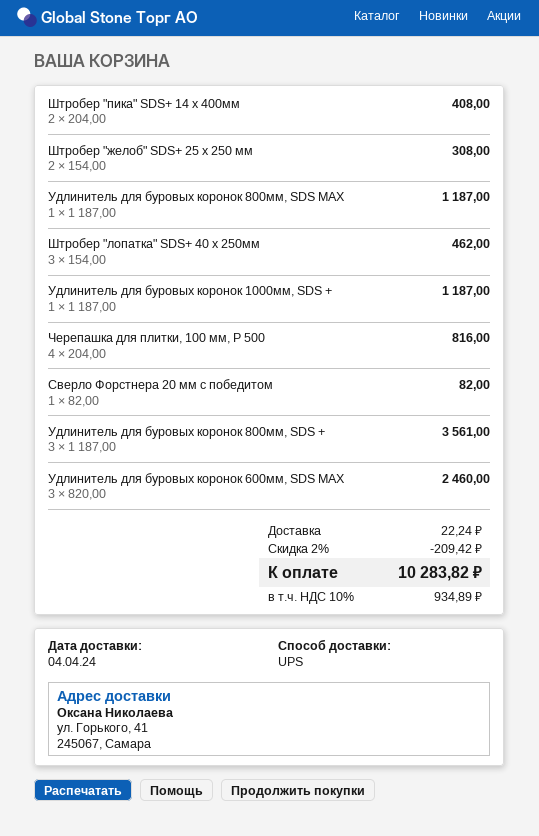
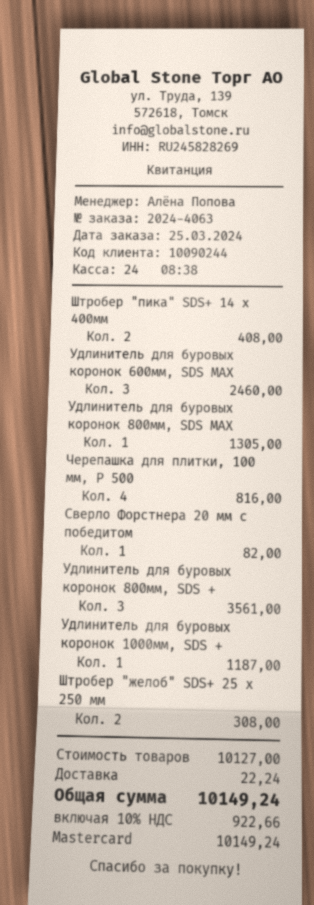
Удлинитель для буровых коронок 800мм, SDS МАХ: 1 for 1187.00 -> 1 for 1305.00
Штробер "лопатка" SDS+ 40 х 250мм: 3 for 462.00 -> none
discount: 2% = 209.42 -> none
tax: 10% = 934.89 -> 10% = 922.66
total: 10283.82 -> 10149.24

